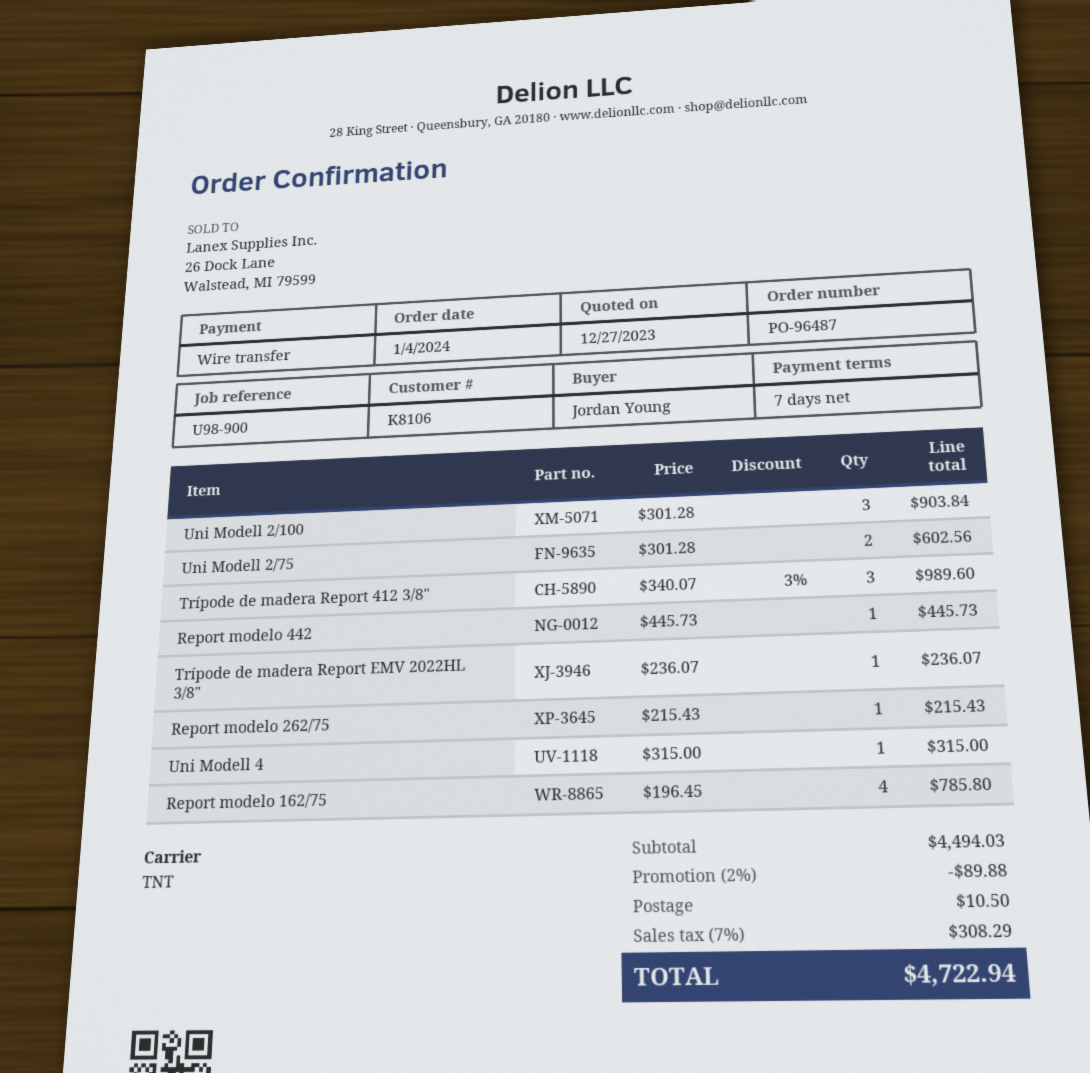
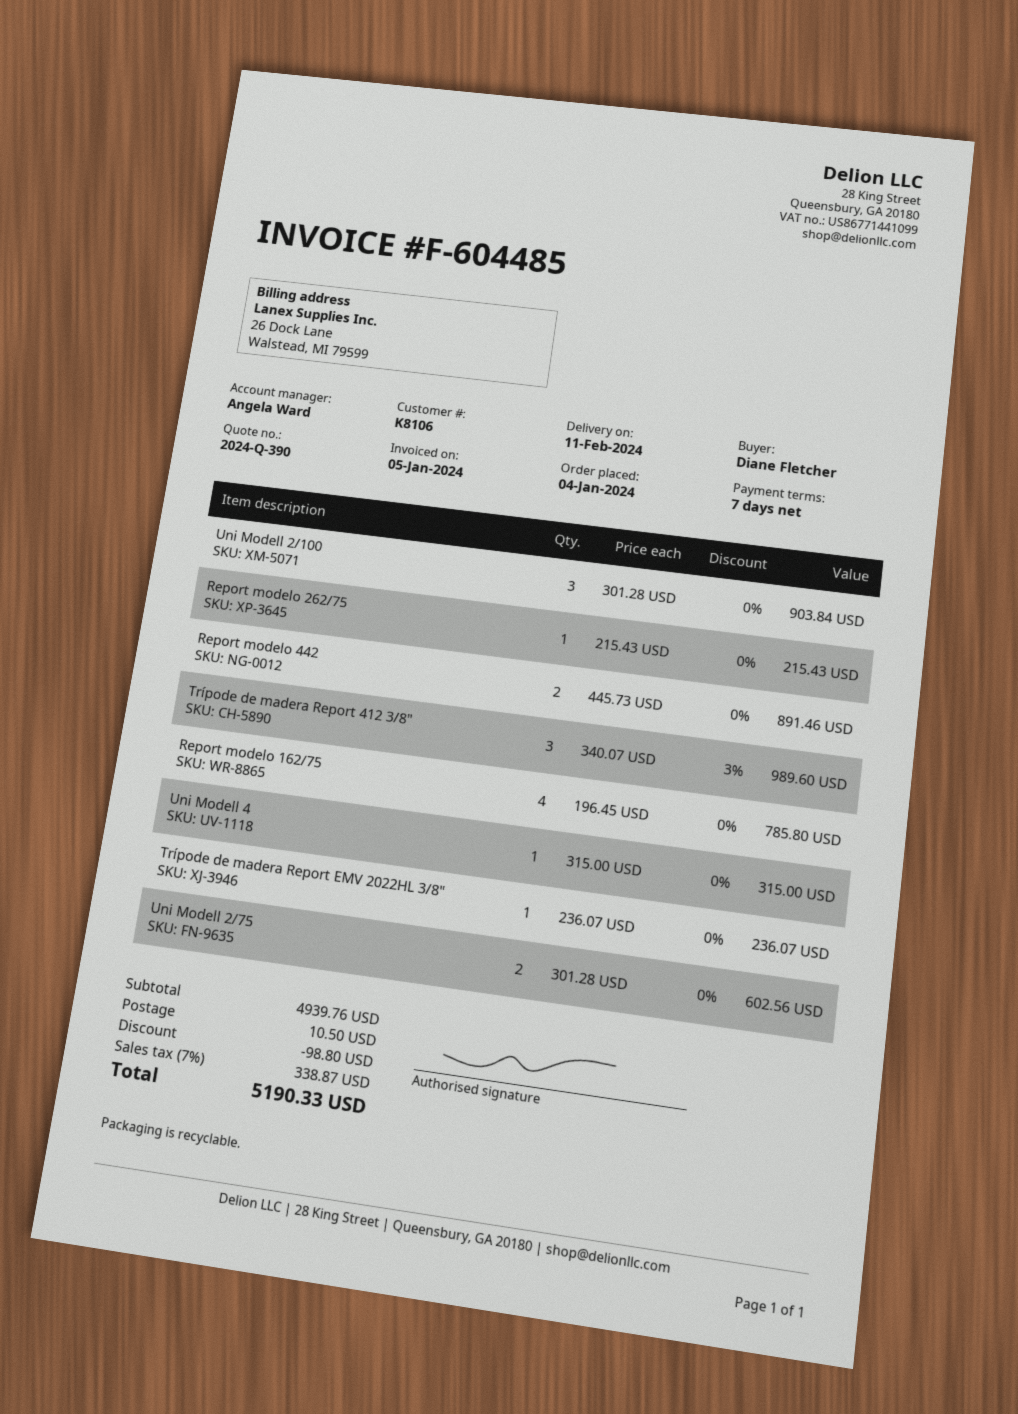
ordered by: Jordan Young -> Diane Fletcher
Report modelo 442: 1 x 445.73 = 445.73 -> 2 x 445.73 = 891.46
subtotal: 4494.03 -> 4939.76
discount: 89.88 -> 98.80
tax: 7% = 308.29 -> 7% = 338.87
total: 4722.94 -> 5190.33

